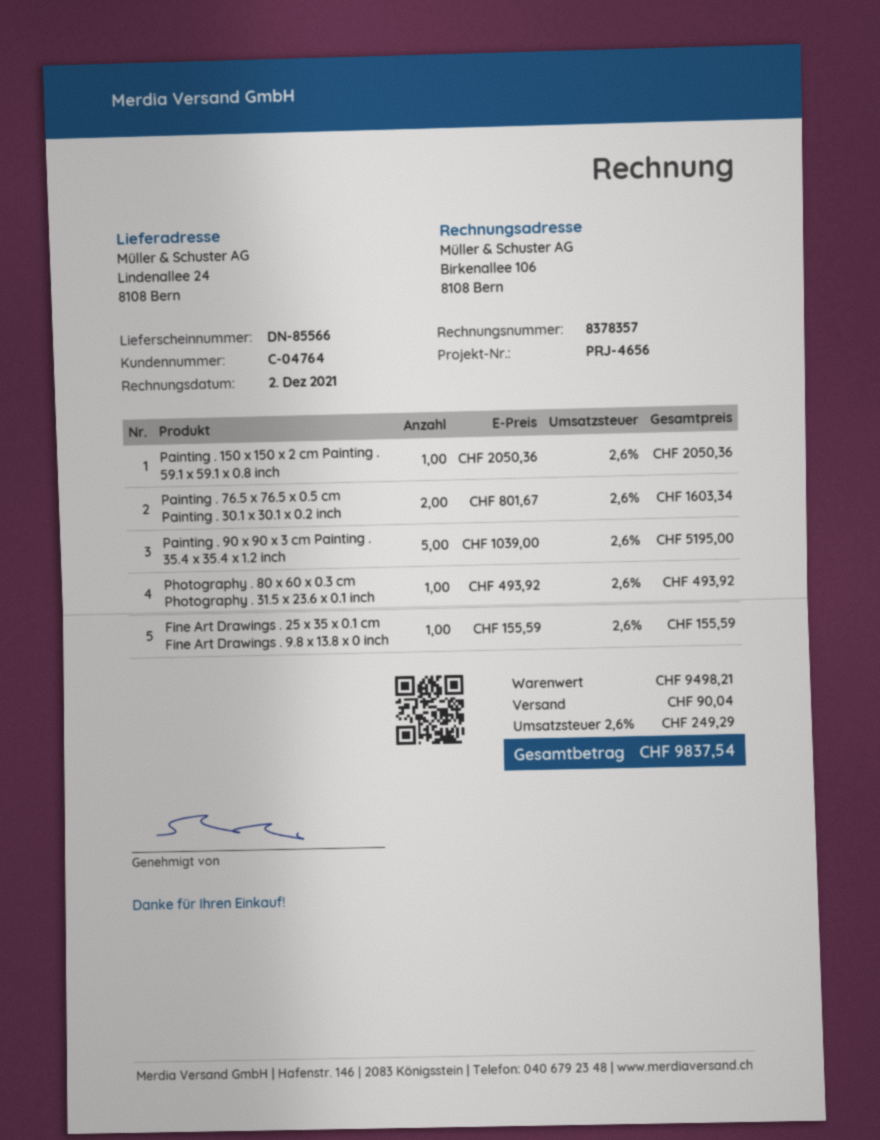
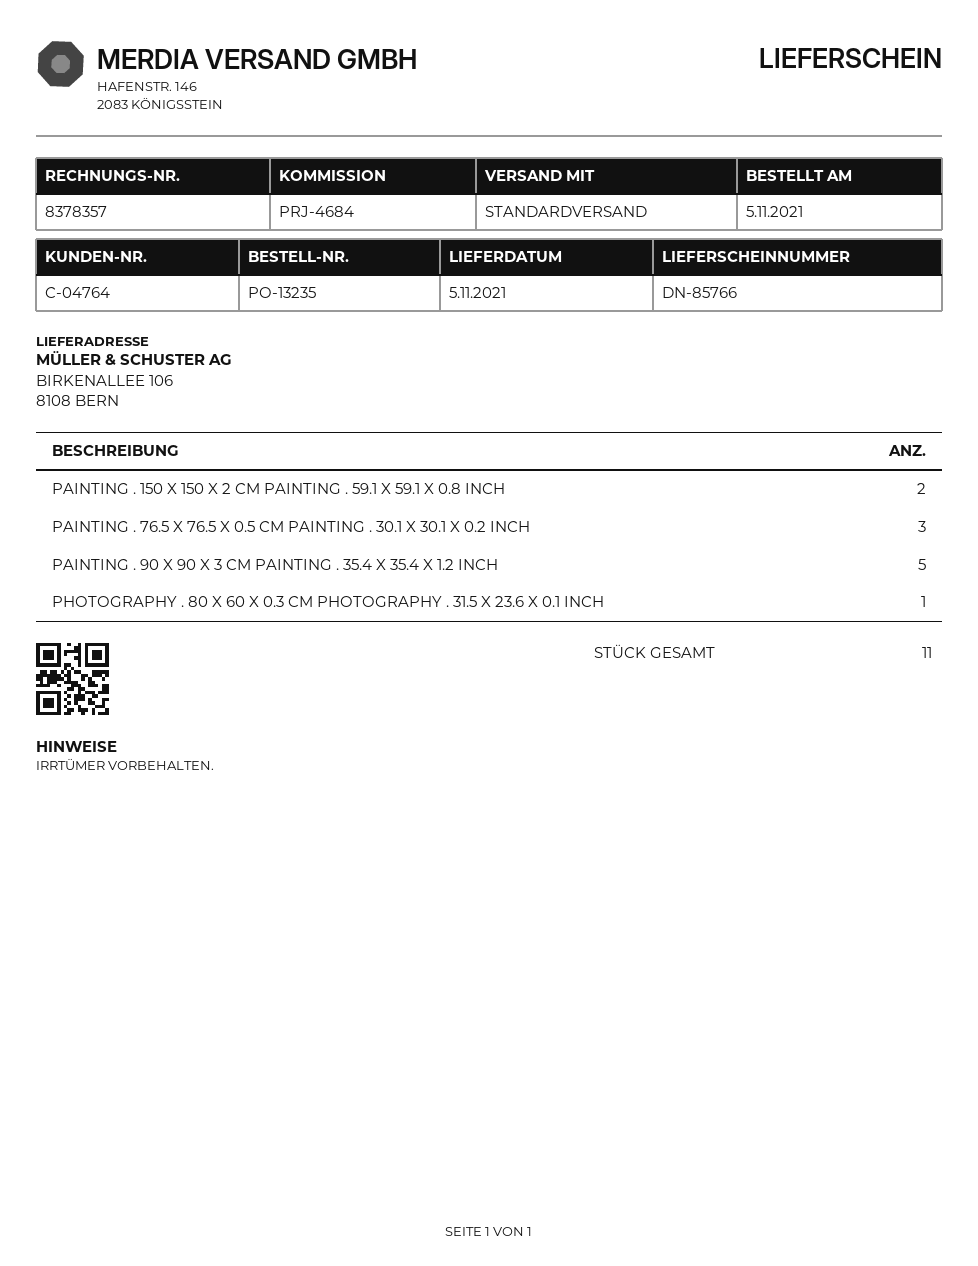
delivery note number: DN-85566 -> DN-85766
reference: PRJ-4656 -> PRJ-4684
ship to: Lindenallee 24, 8108 Bern -> BIRKENALLEE 106, 8108 BERN
Painting . 150 x 150 x 2 cm Painting . 59.1 x 59.1 x 0.8 inch: 1 -> 2
Painting . 76.5 x 76.5 x 0.5 cm Painting . 30.1 x 30.1 x 0.2 inch: 2 -> 3
Fine Art Drawings . 25 x 35 x 0.1 cm Fine Art Drawings . 9.8 x 13.8 x 0 inch: 1 -> none

